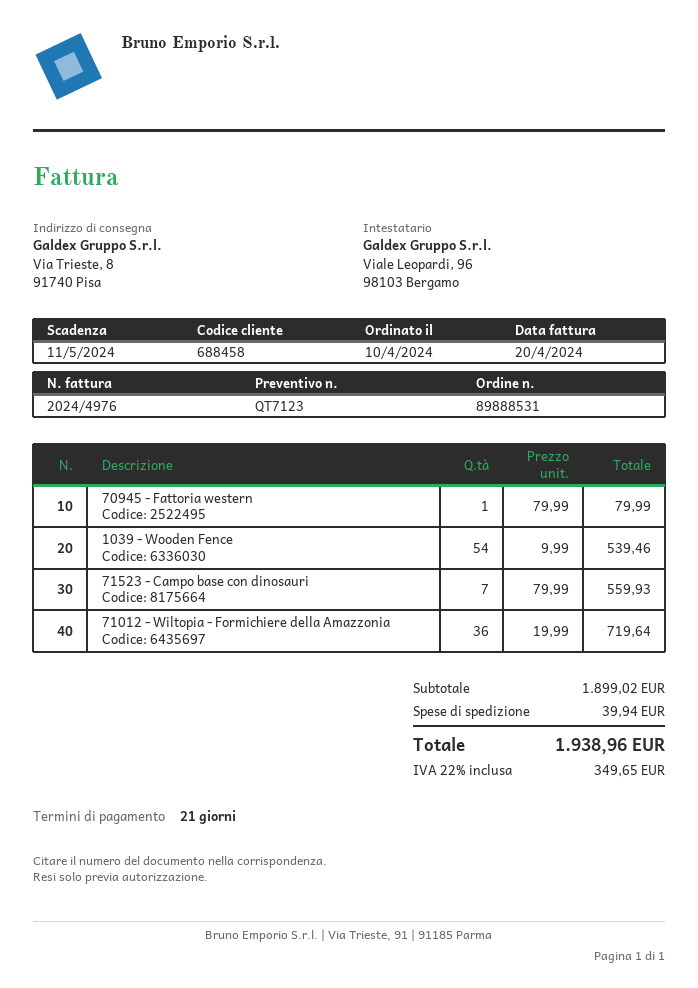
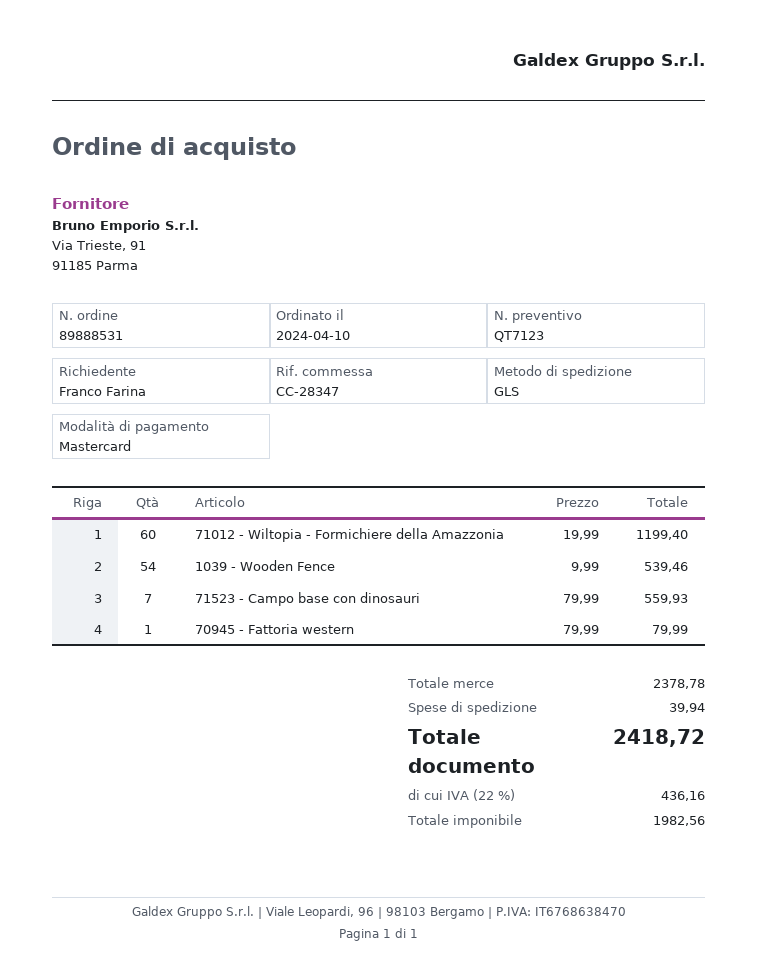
71012 - Wiltopia - Formichiere della Amazzonia: 36 x 19.99 = 719.64 -> 60 x 19.99 = 1199.40
subtotal: 1899.02 -> 2378.78
tax: 22% = 349.65 -> 22% = 436.16
total: 1938.96 -> 2418.72

